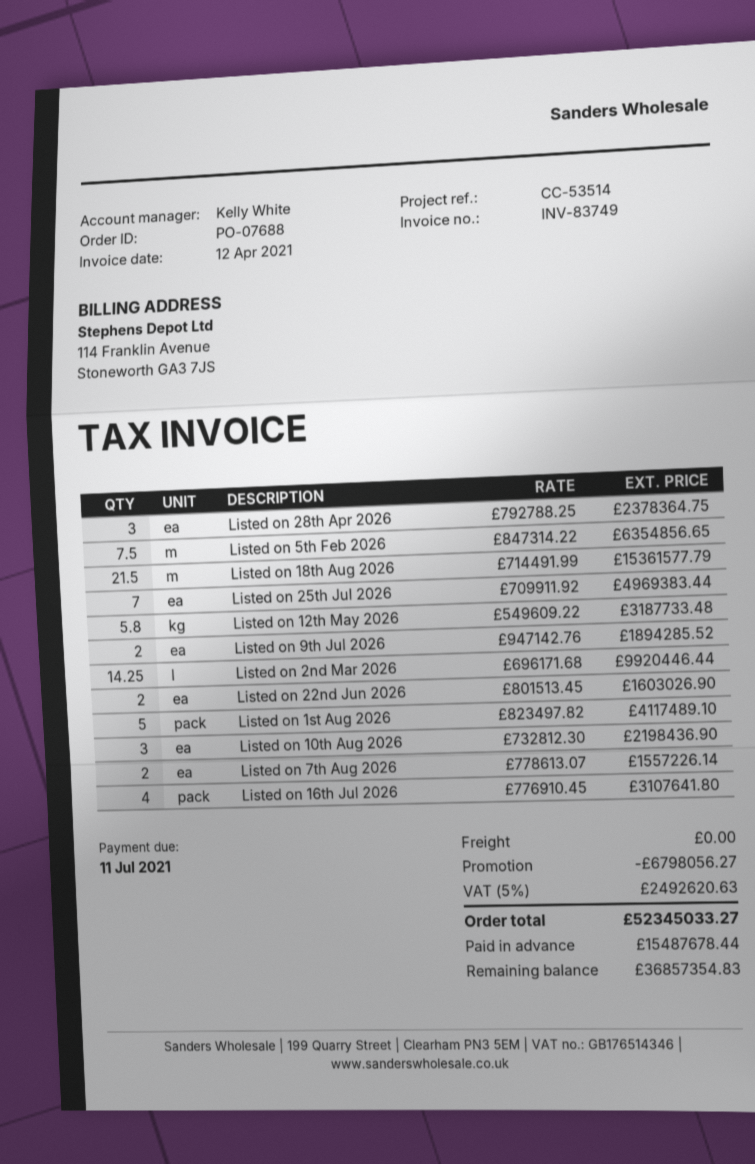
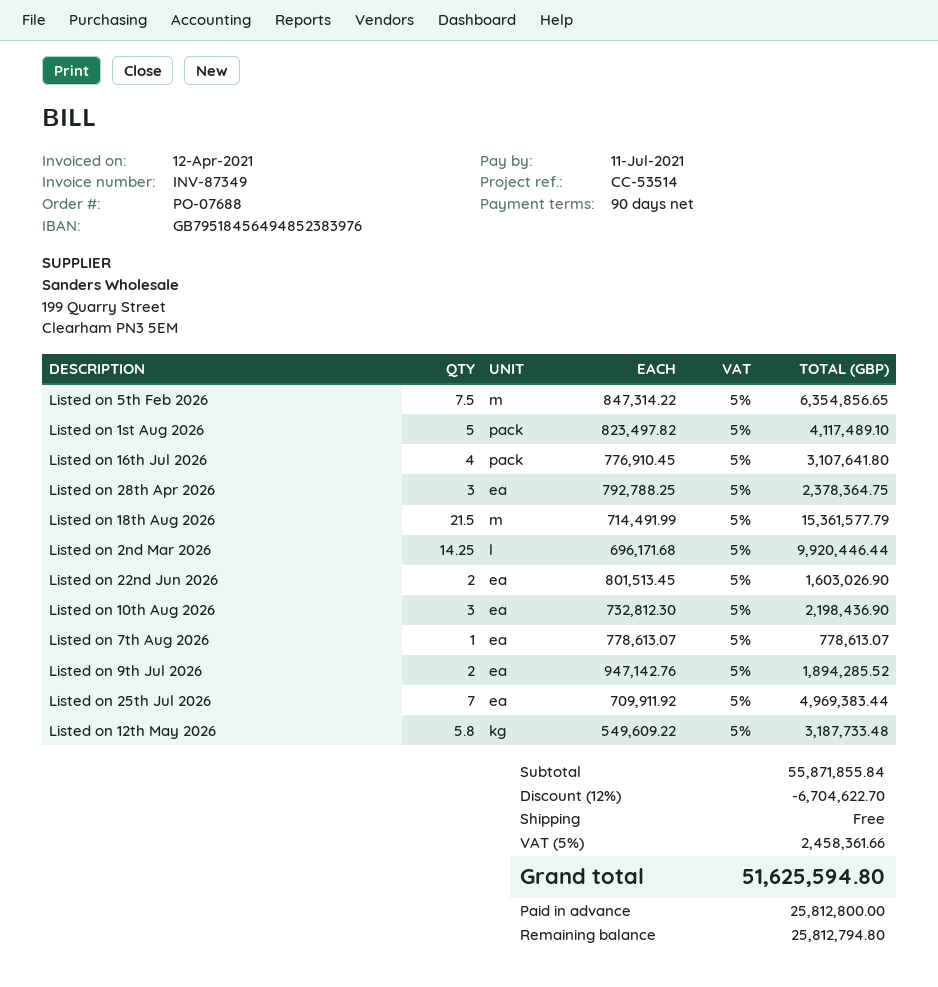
invoice number: INV-83749 -> INV-87349
Listed on 7th Aug 2026: 2 x 778613.07 = 1557226.14 -> 1 x 778613.07 = 778613.07
discount: 6798056.27 -> 6704622.70
tax: 5% = 2492620.63 -> 5% = 2458361.66
total: 52345033.27 -> 51625594.80
deposit: 15487678.44 -> 25812800.00
balance: 36857354.83 -> 25812794.80

